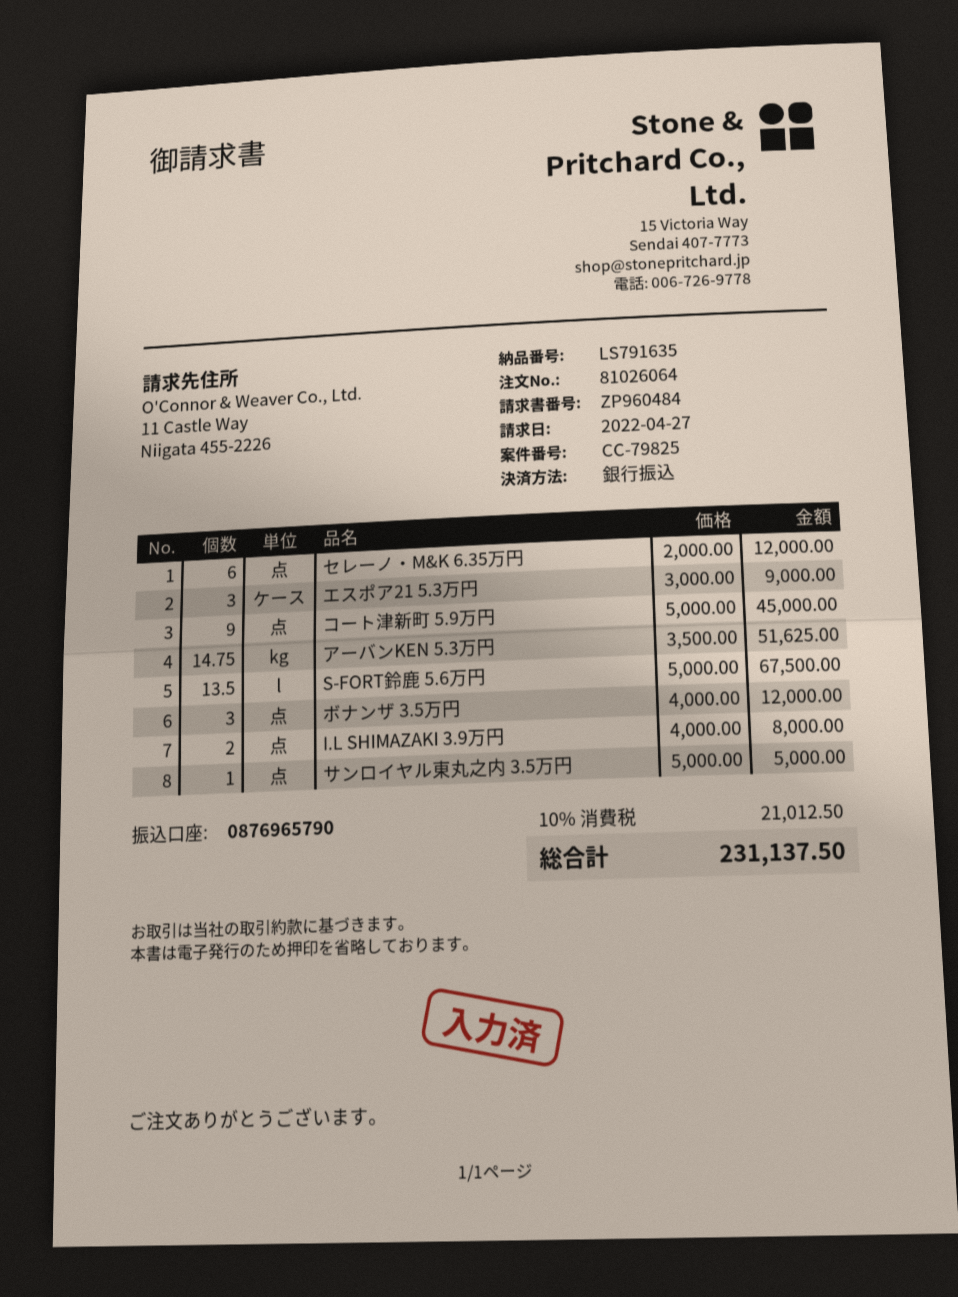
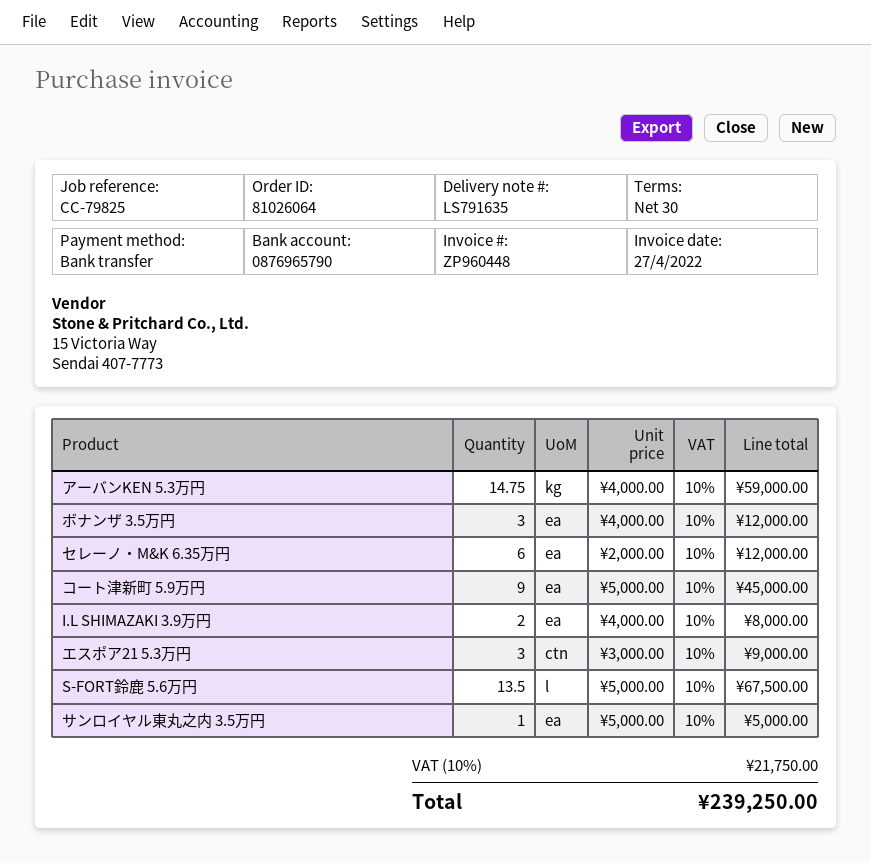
invoice number: ZP960484 -> ZP960448
アーバンKEN 5.3万円: 14.75 x 3500.00 = 51625.00 -> 14.75 x 4000.00 = 59000.00
tax: 10% = 21012.50 -> 10% = 21750.00
total: 231137.50 -> 239250.00

